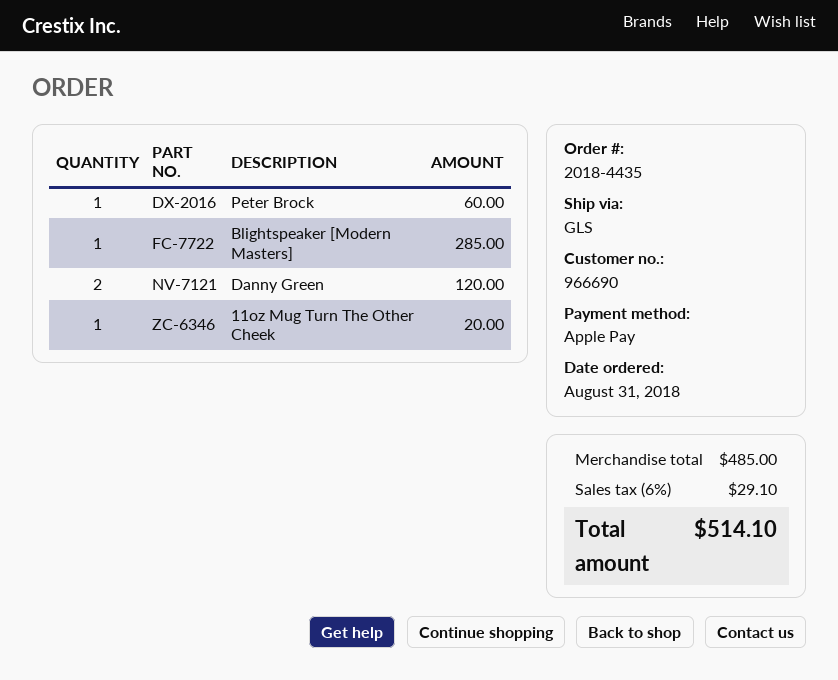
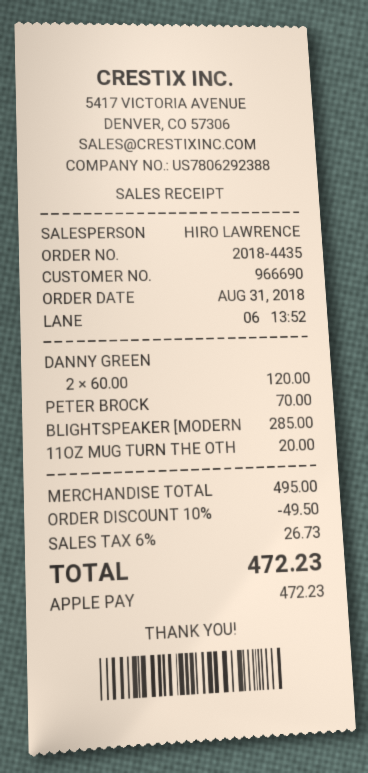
Peter Brock: 1 for 60.00 -> 1 for 70.00
subtotal: 485.00 -> 495.00
discount: none -> 10% = 49.50
tax: 6% = 29.10 -> 6% = 26.73
total: 514.10 -> 472.23

